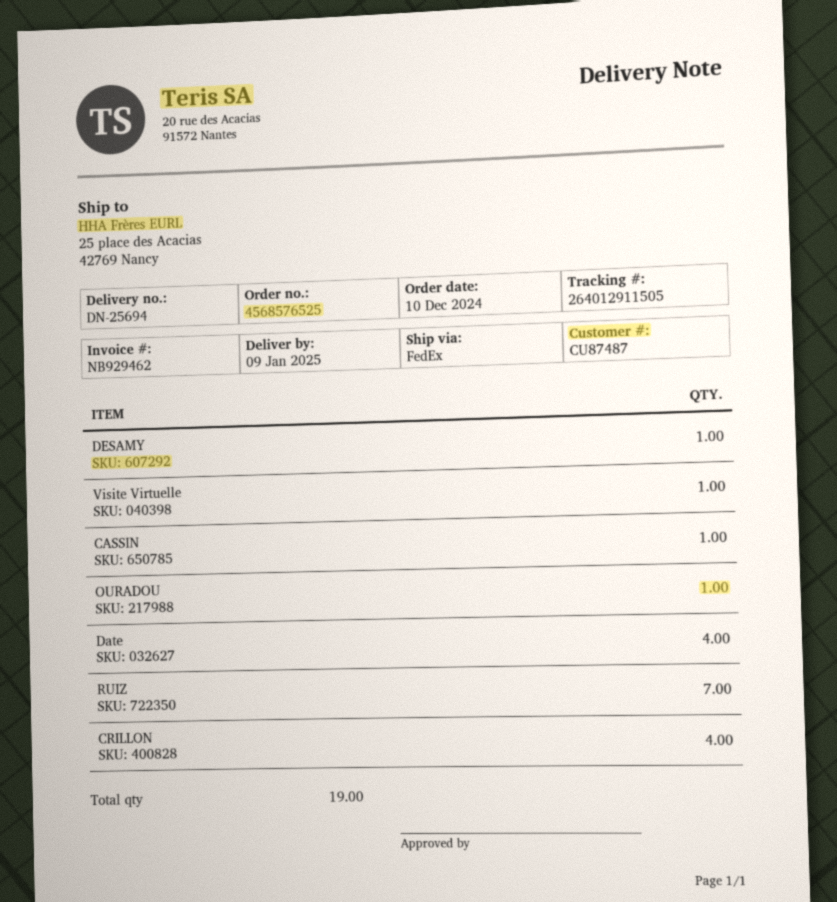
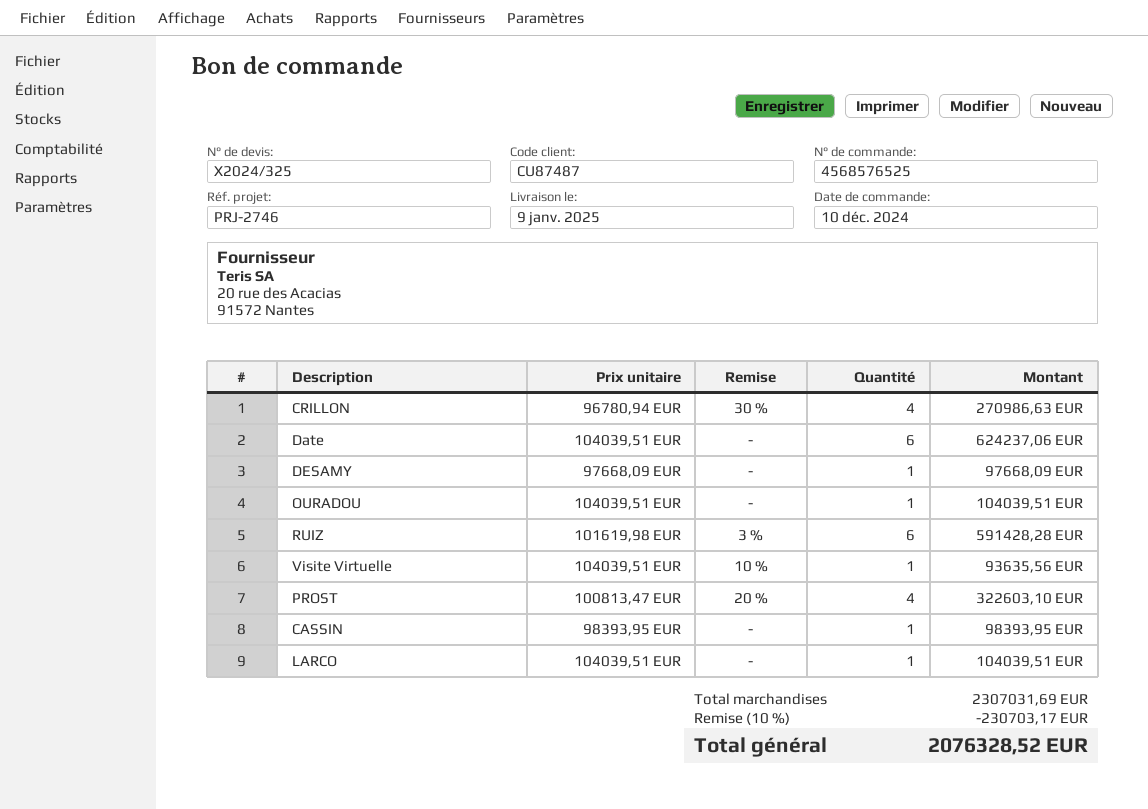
Date: 4 -> 6
RUIZ: 7 -> 6
PROST: none -> 4
LARCO: none -> 1

